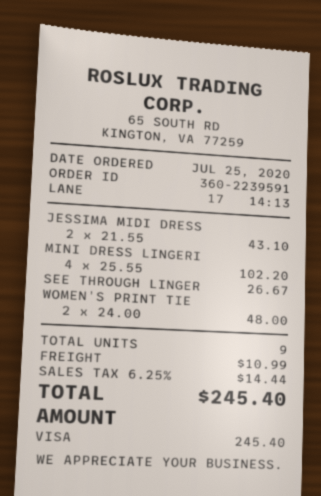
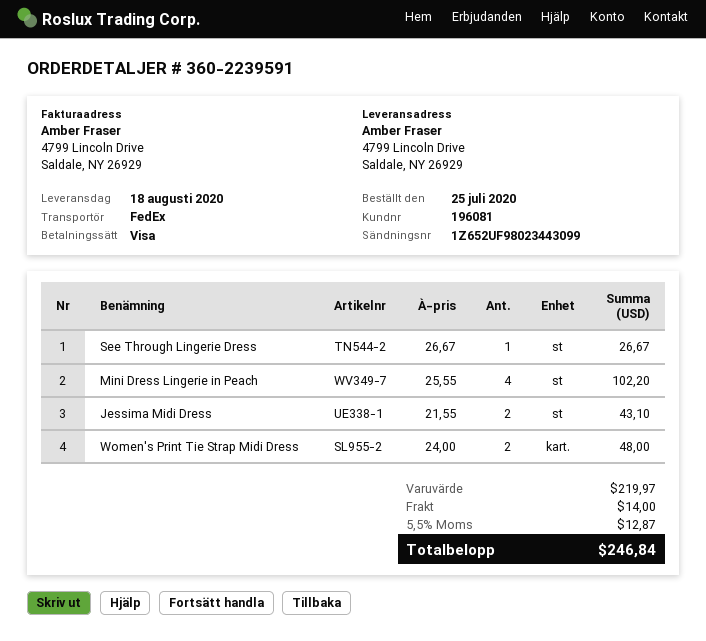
shipping: 10.99 -> 14.00
tax: 6.25% = 14.44 -> 5.5% = 12.87
total: 245.40 -> 246.84

